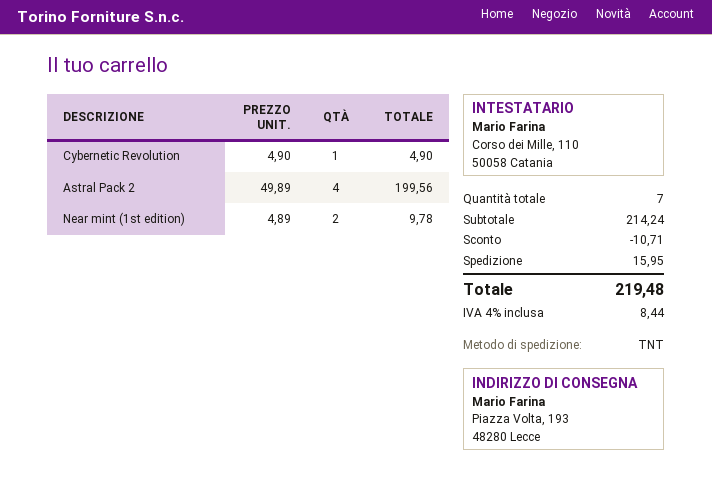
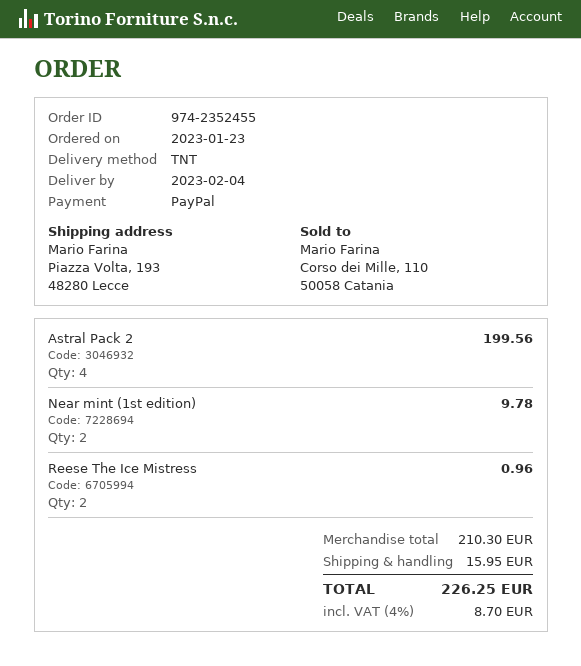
Cybernetic Revolution: 1 for 4.90 -> none
Reese The Ice Mistress: none -> 2 for 0.96
subtotal: 214.24 -> 210.30
discount: 10.71 -> none
tax: 4% = 8.44 -> 4% = 8.70
total: 219.48 -> 226.25

